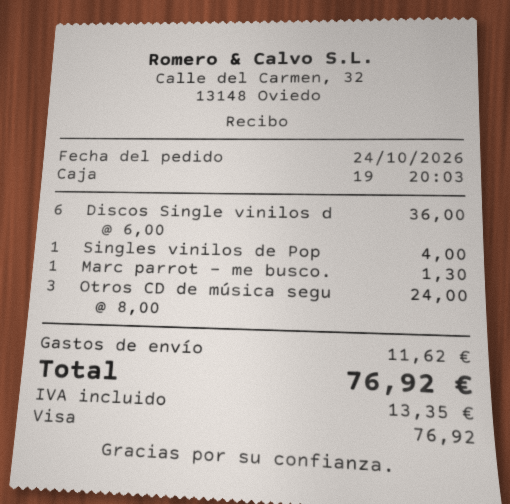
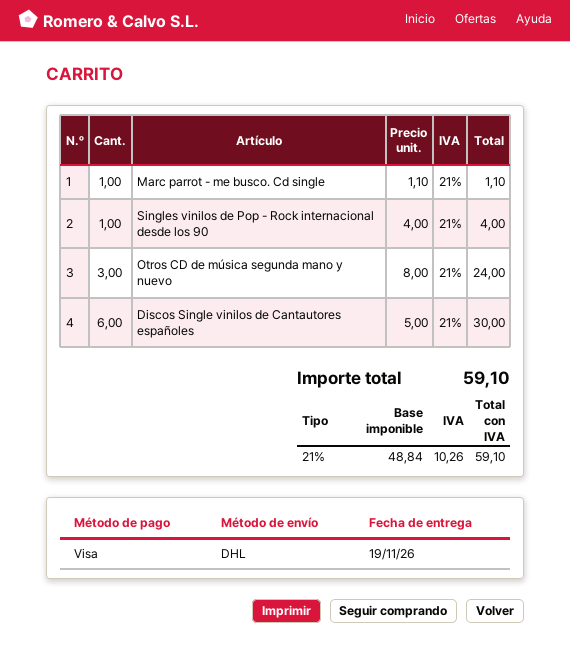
Discos Single vinilos d: 6 x 6.00 = 36.00 -> 6 x 5.00 = 30.00
Marc parrot - me busco.: 1 x 1.30 = 1.30 -> 1 x 1.10 = 1.10
shipping: 11.62 -> none
tax: 13.35 -> 10.26
total: 76.92 -> 59.10

